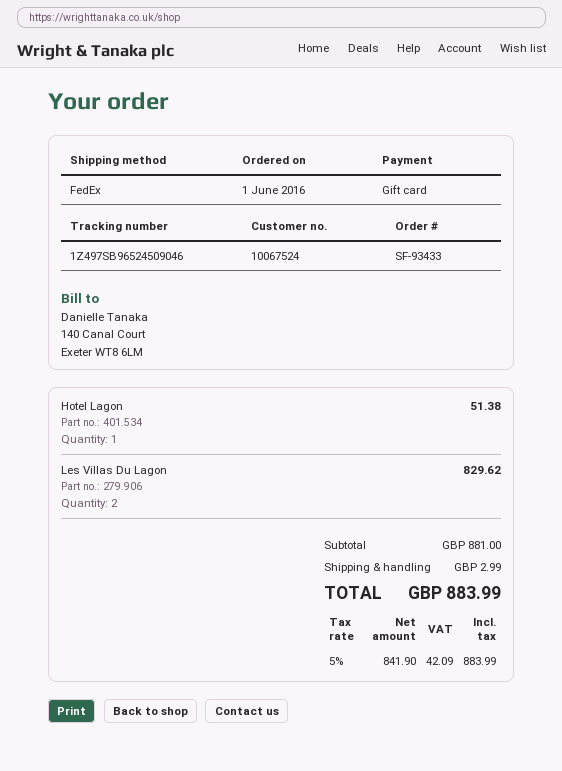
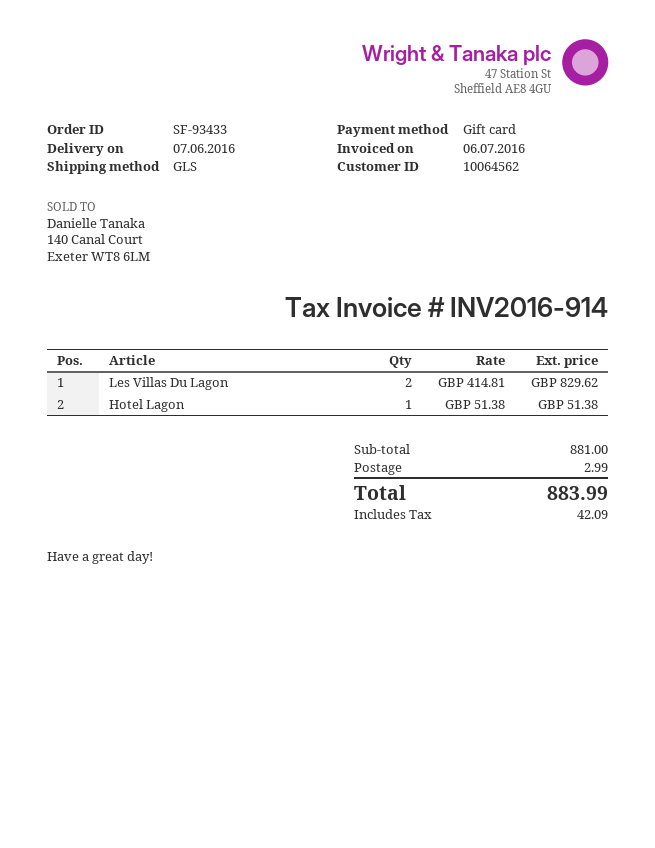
customer number: 10067524 -> 10064562
shipping method: FedEx -> GLS

